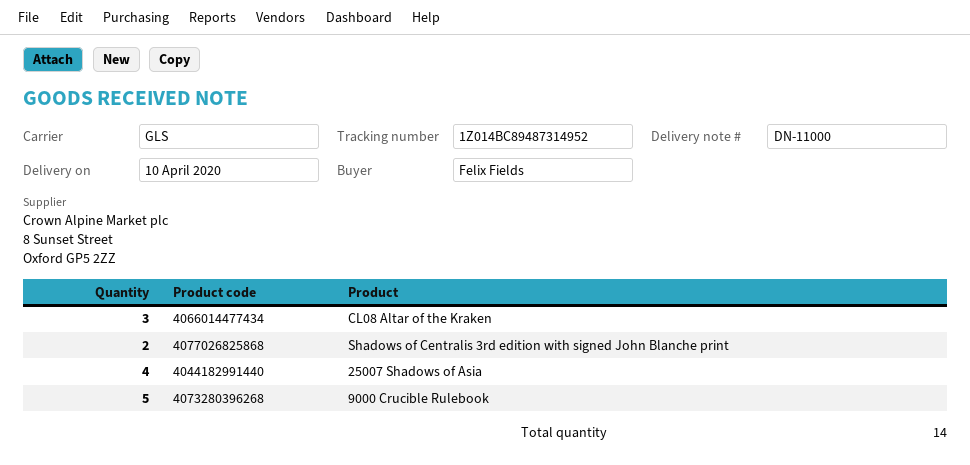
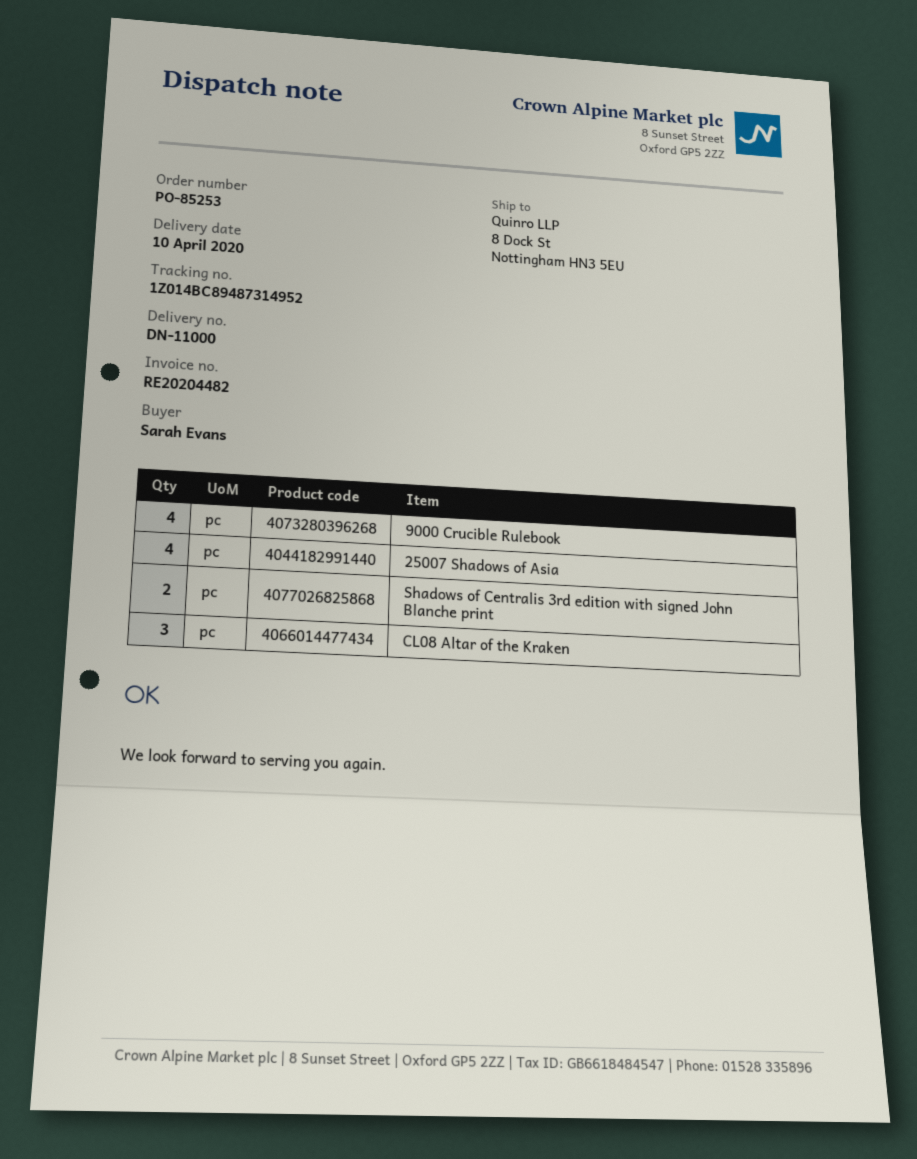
ordered by: Felix Fields -> Sarah Evans
9000 Crucible Rulebook: 5 -> 4

